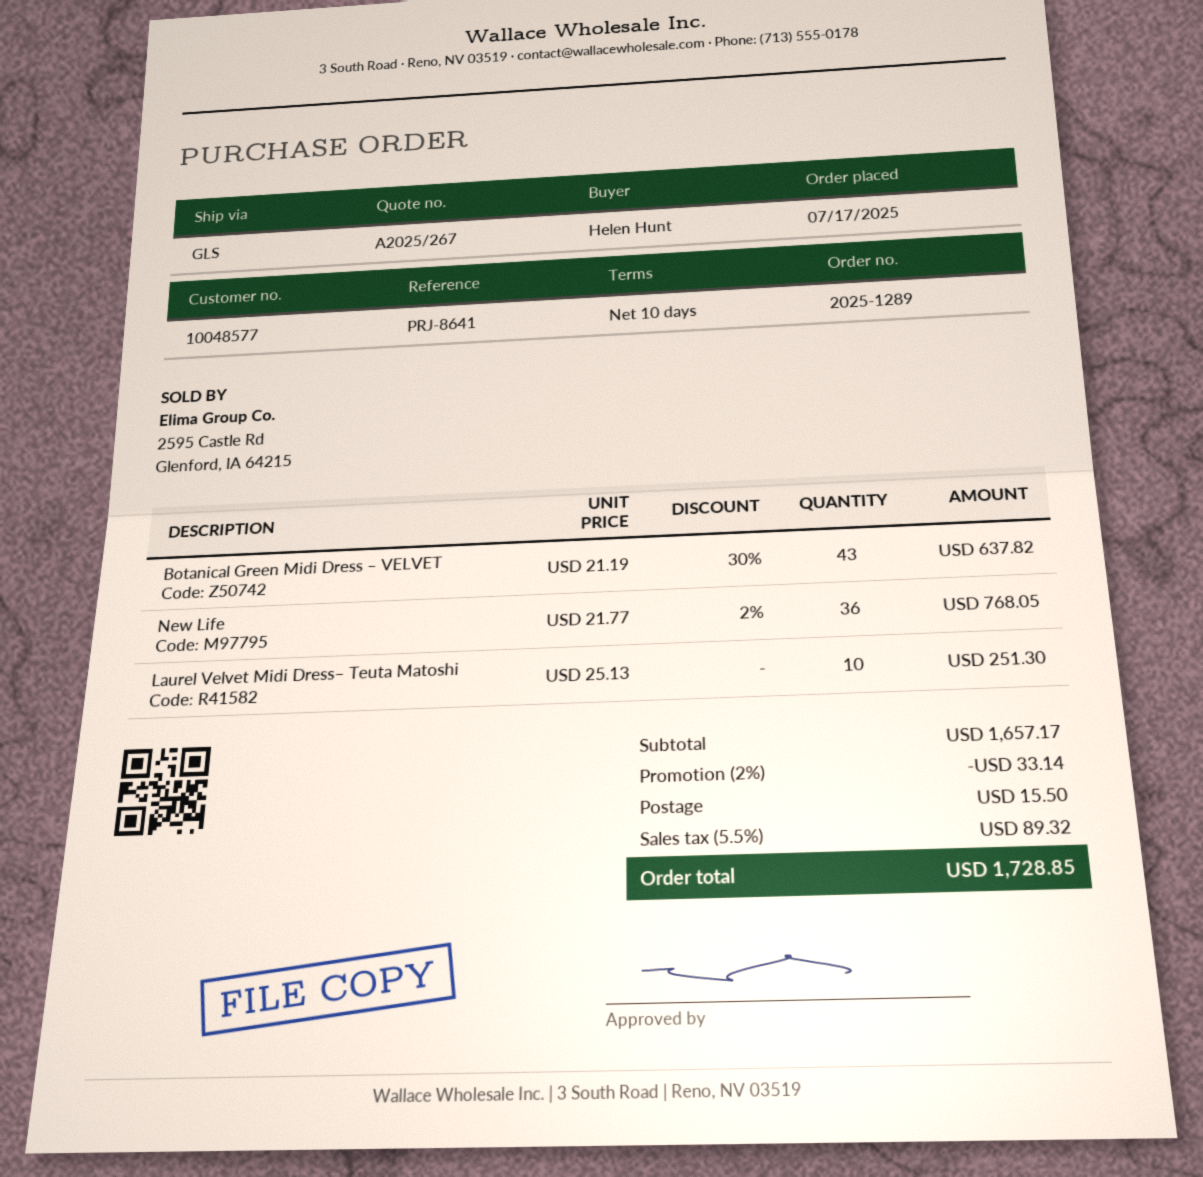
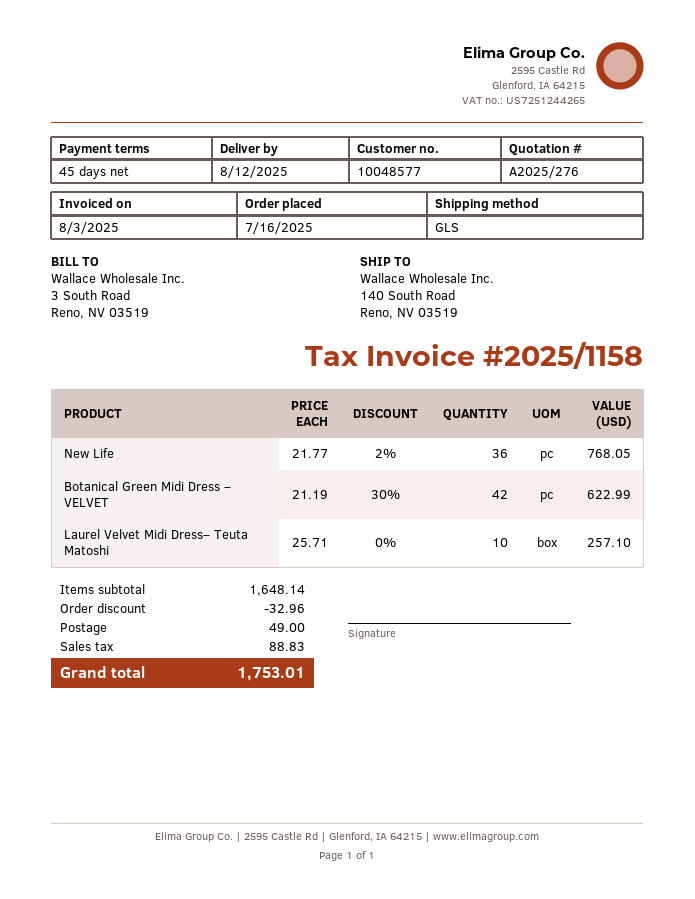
quote number: A2025/267 -> A2025/276
order date: 2025-07-17 -> 2025-07-16
payment terms: 10 days -> 45 days
Botanical Green Midi Dress – VELVET: 43 x 21.19 - 30% = 637.82 -> 42 x 21.19 - 30% = 622.99
Laurel Velvet Midi Dress– Teuta Matoshi: 10 x 25.13 = 251.30 -> 10 x 25.71 = 257.10
subtotal: 1657.17 -> 1648.14
discount: 33.14 -> 32.96
shipping: 15.50 -> 49.00
tax: 89.32 -> 88.83
total: 1728.85 -> 1753.01

